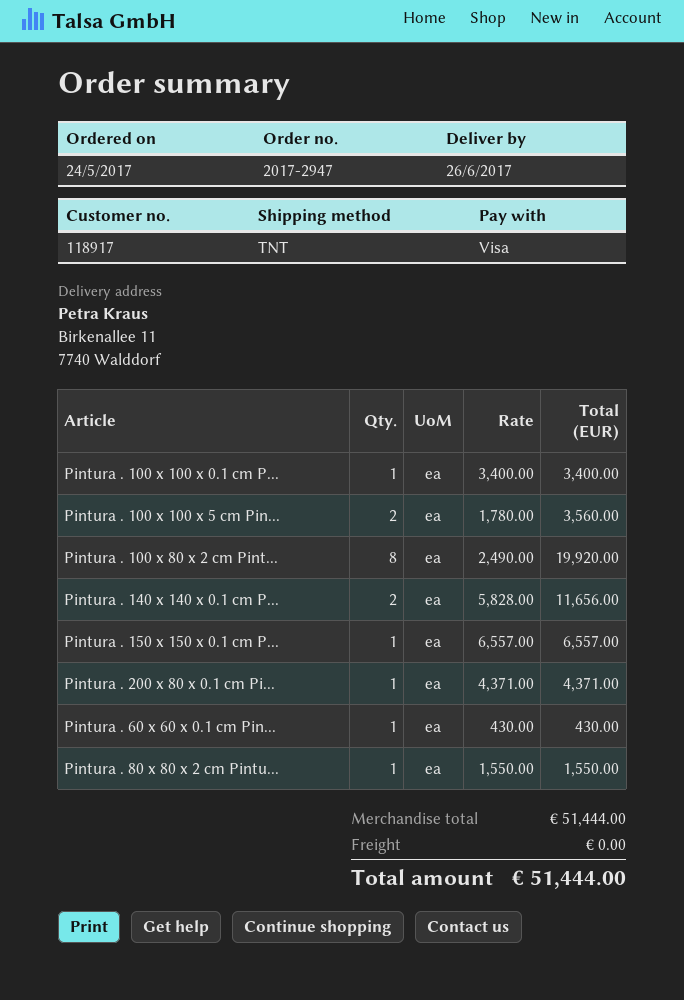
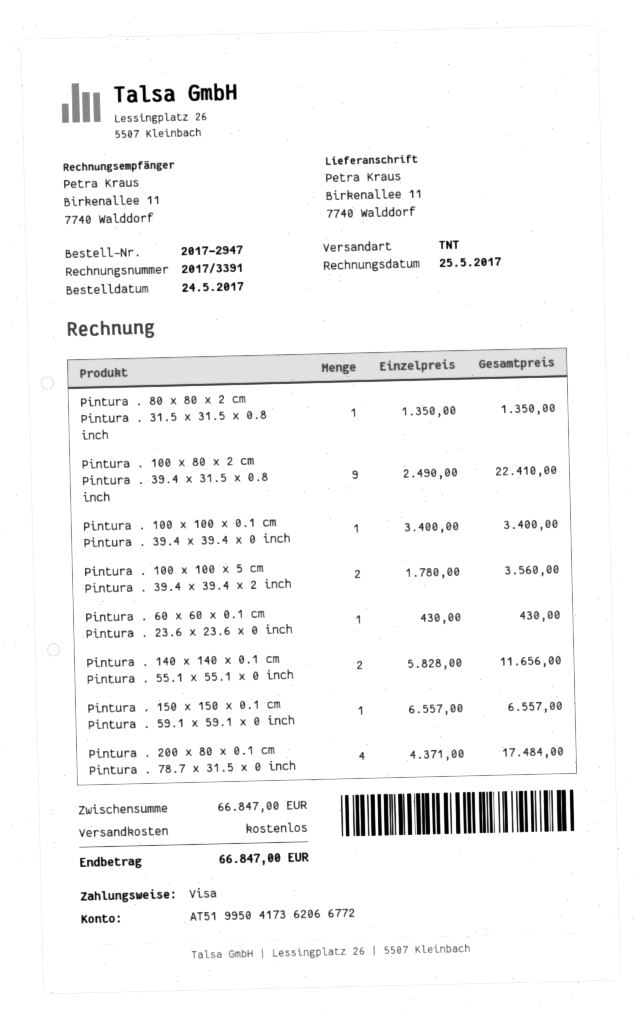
Pintura . 100 x 80 x 2 cm Pint...: 8 x 2490.00 = 19920.00 -> 9 x 2490.00 = 22410.00
Pintura . 200 x 80 x 0.1 cm Pi...: 1 x 4371.00 = 4371.00 -> 4 x 4371.00 = 17484.00
Pintura . 80 x 80 x 2 cm Pintu...: 1 x 1550.00 = 1550.00 -> 1 x 1350.00 = 1350.00
subtotal: 51444.00 -> 66847.00
total: 51444.00 -> 66847.00

